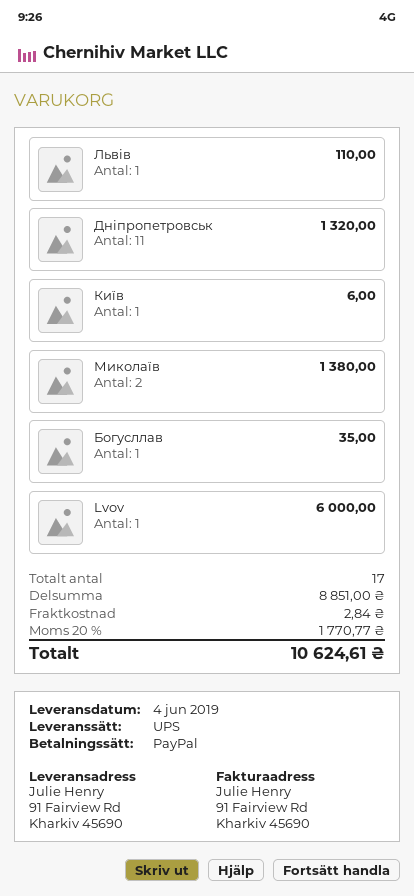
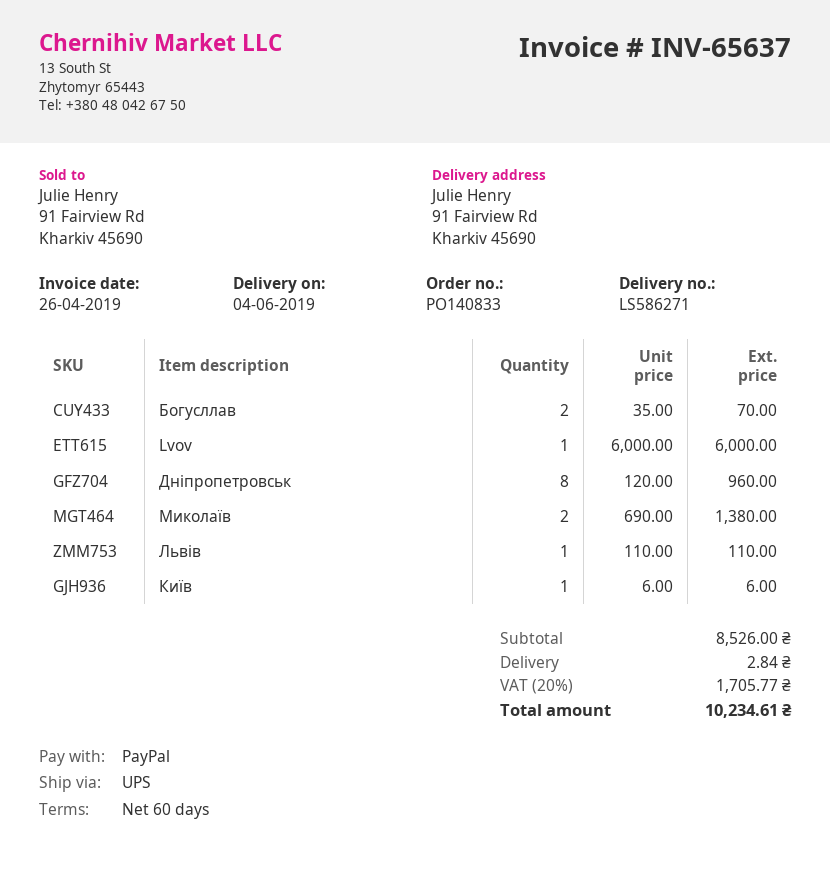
Дніпропетровськ: 11 for 1320.00 -> 8 for 960.00
Богусллав: 1 for 35.00 -> 2 for 70.00
subtotal: 8851.00 -> 8526.00
tax: 20% = 1770.77 -> 20% = 1705.77
total: 10624.61 -> 10234.61

